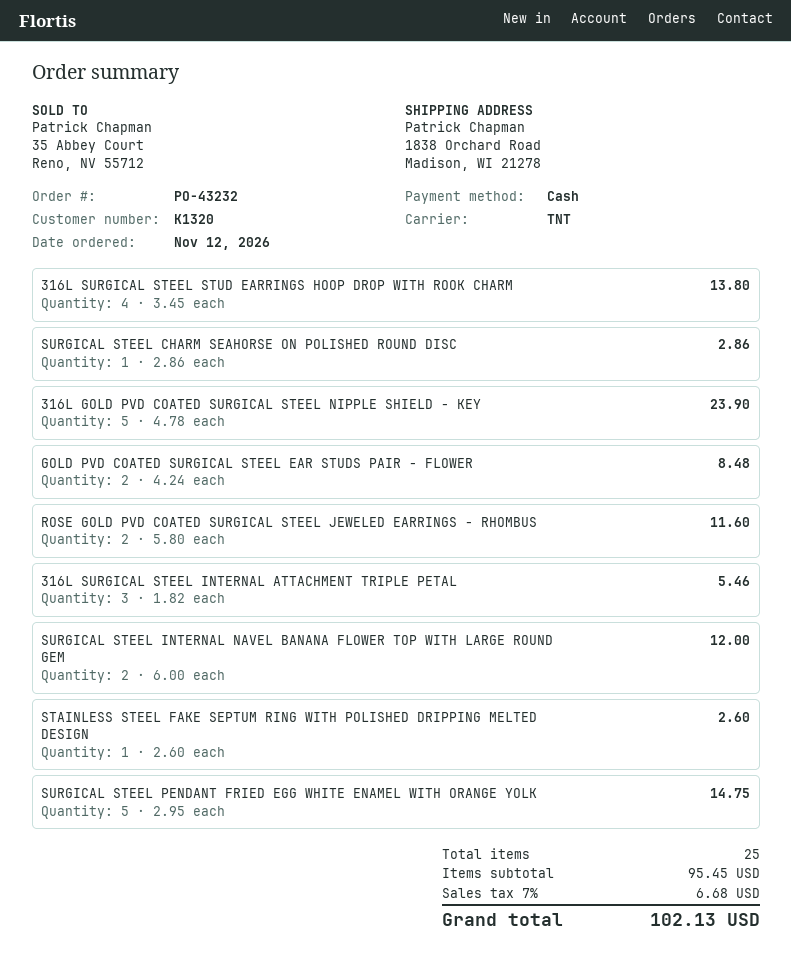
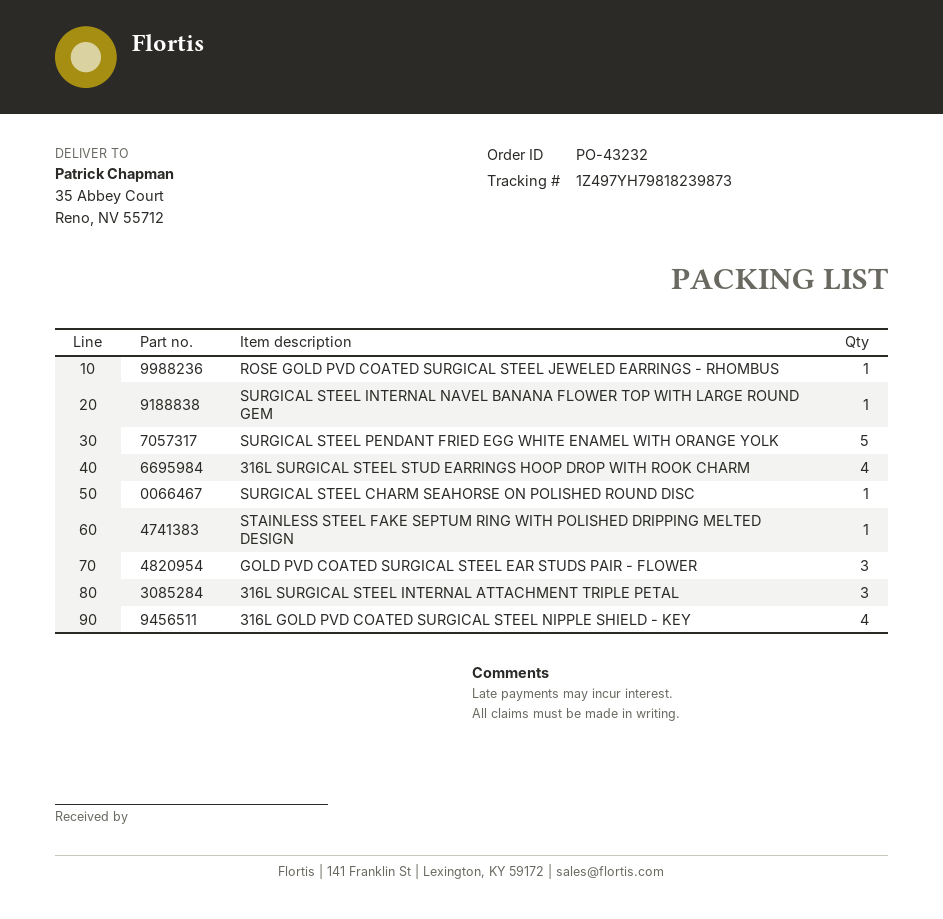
ship to: 1838 Orchard Road, Madison, WI 21278 -> 35 Abbey Court, Reno, NV 55712
316L GOLD PVD COATED SURGICAL STEEL NIPPLE SHIELD - KEY: 5 -> 4
GOLD PVD COATED SURGICAL STEEL EAR STUDS PAIR - FLOWER: 2 -> 3
ROSE GOLD PVD COATED SURGICAL STEEL JEWELED EARRINGS - RHOMBUS: 2 -> 1
SURGICAL STEEL INTERNAL NAVEL BANANA FLOWER TOP WITH LARGE ROUND GEM: 2 -> 1

